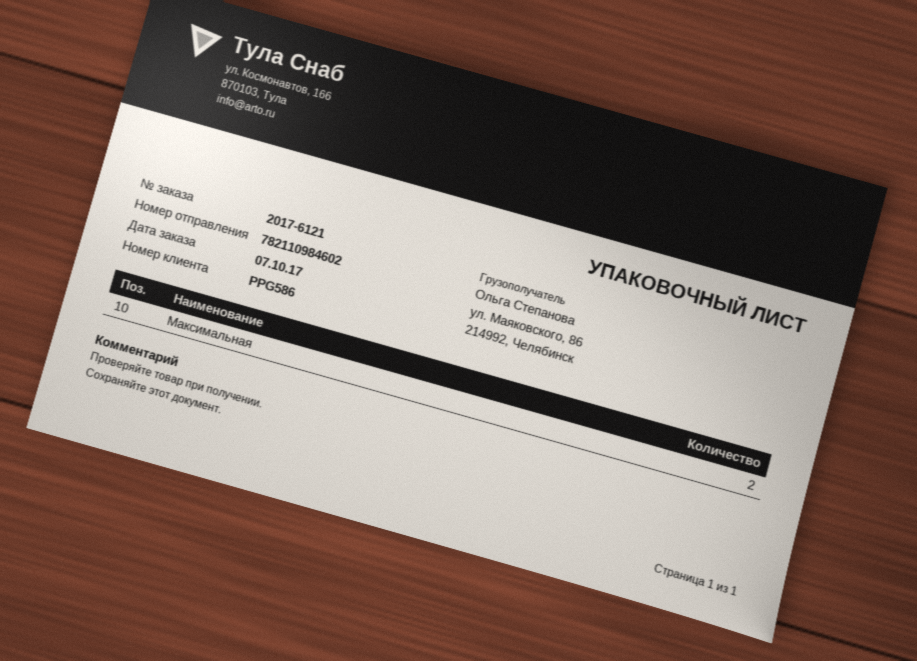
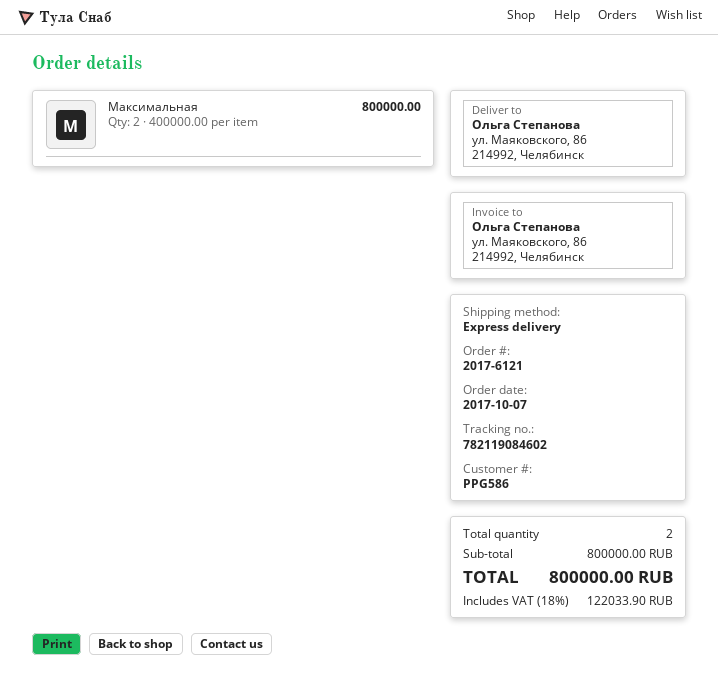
tracking number: 782110984602 -> 782119084602

